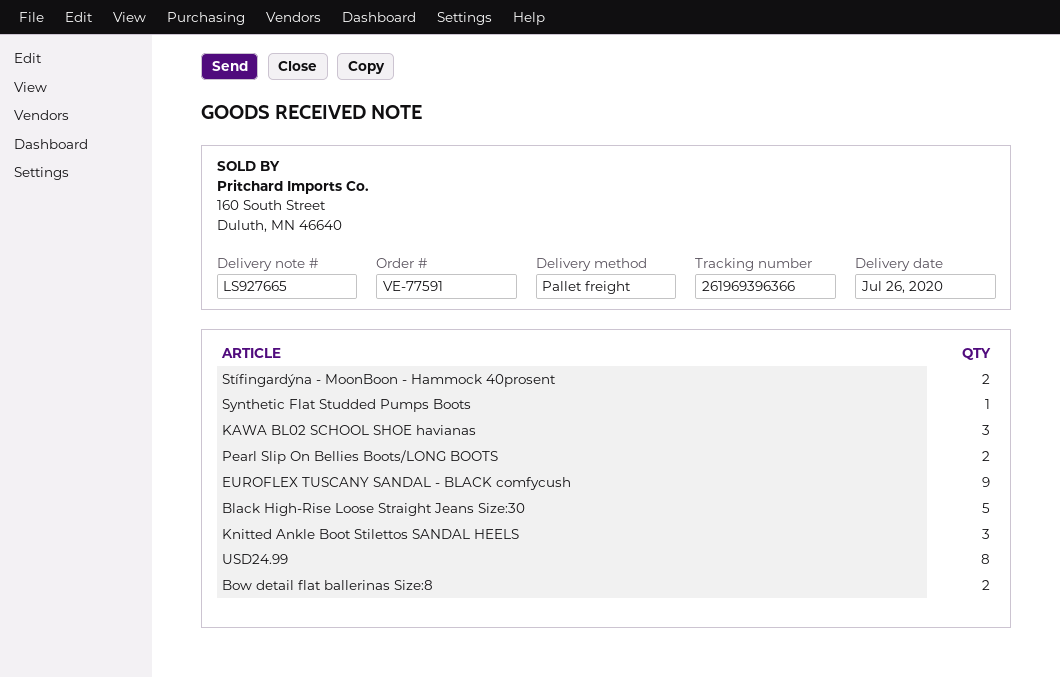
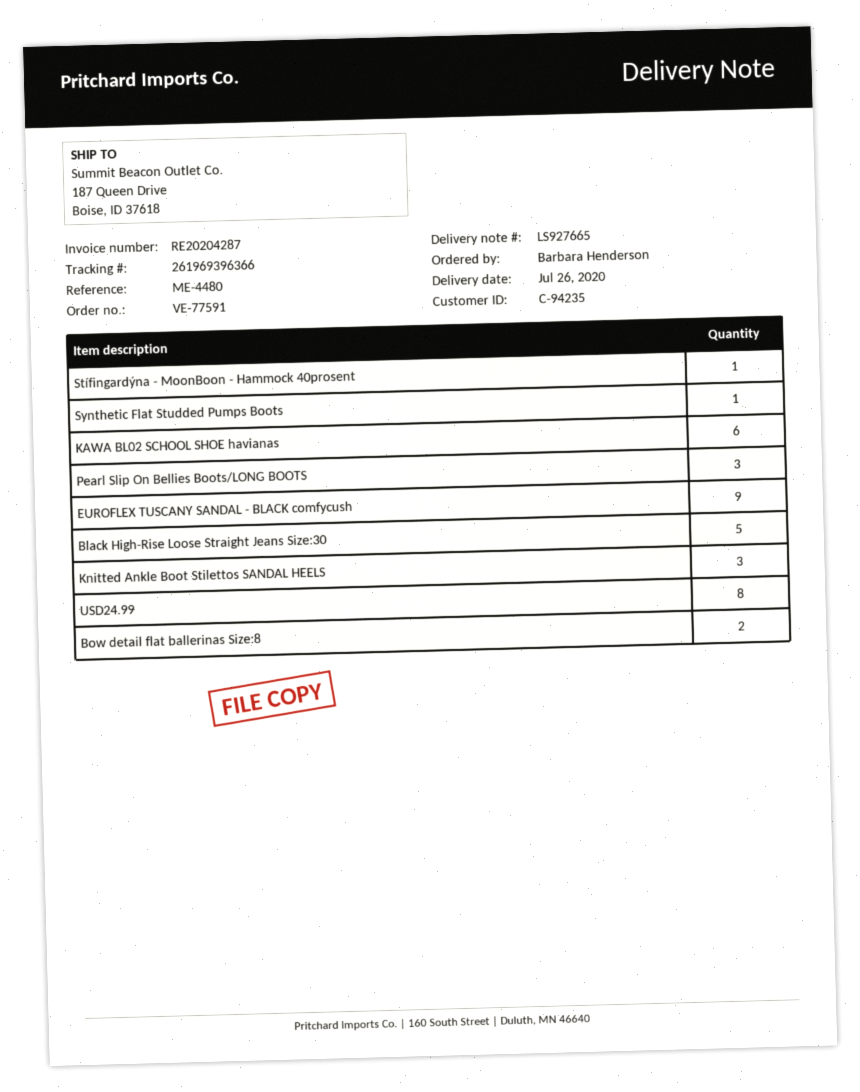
Stífingardýna - MoonBoon - Hammock 40prosent: 2 -> 1
KAWA BL02 SCHOOL SHOE havianas: 3 -> 6
Pearl Slip On Bellies Boots/LONG BOOTS: 2 -> 3

